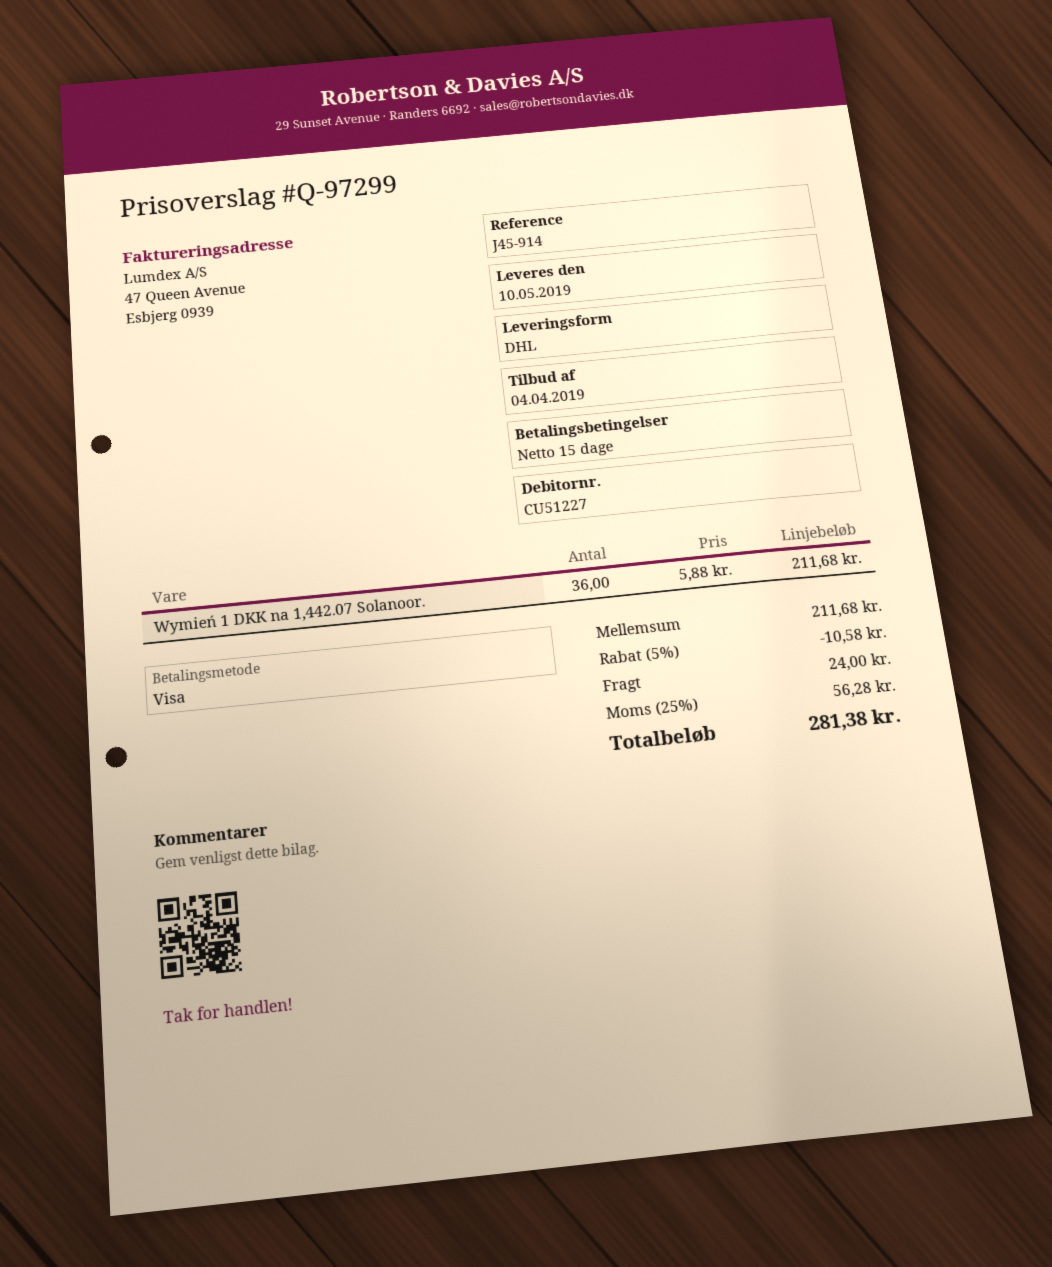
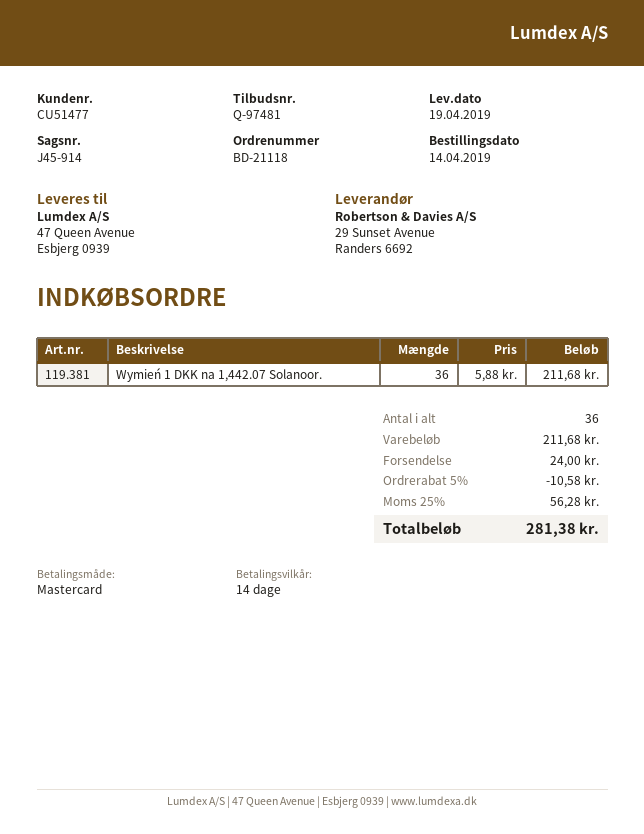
quote number: Q-97299 -> Q-97481
delivery date: 2019-05-10 -> 2019-04-19
payment terms: 15 days -> 14 days
customer number: CU51227 -> CU51477
payment method: Visa -> Mastercard

